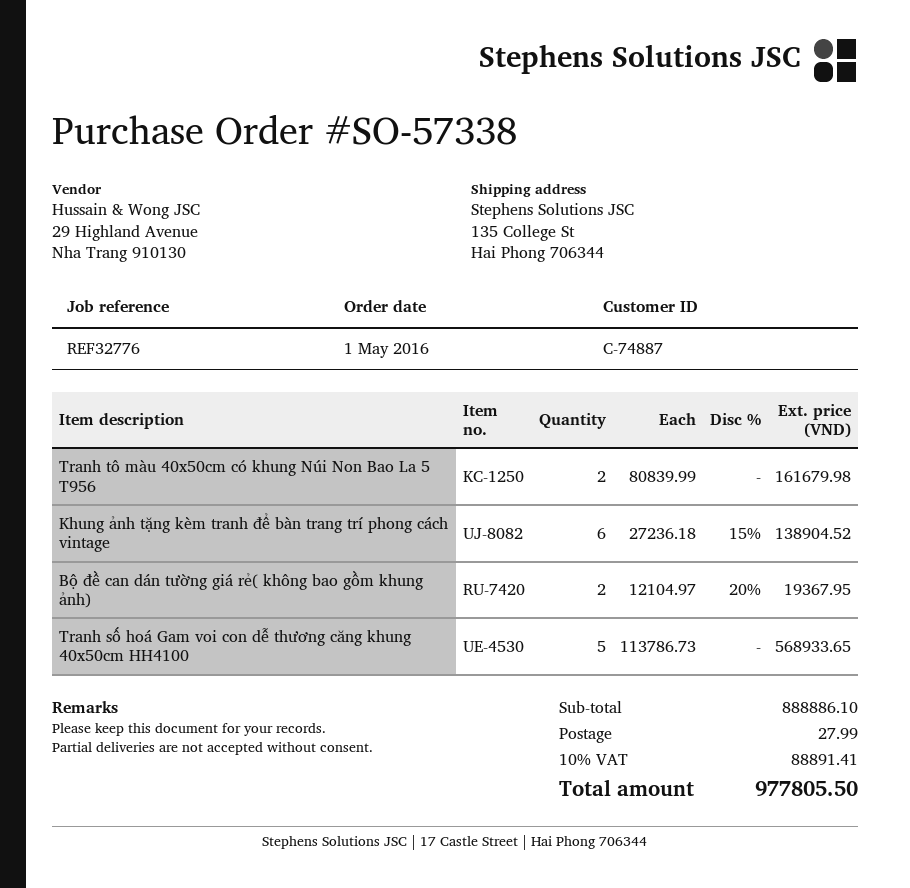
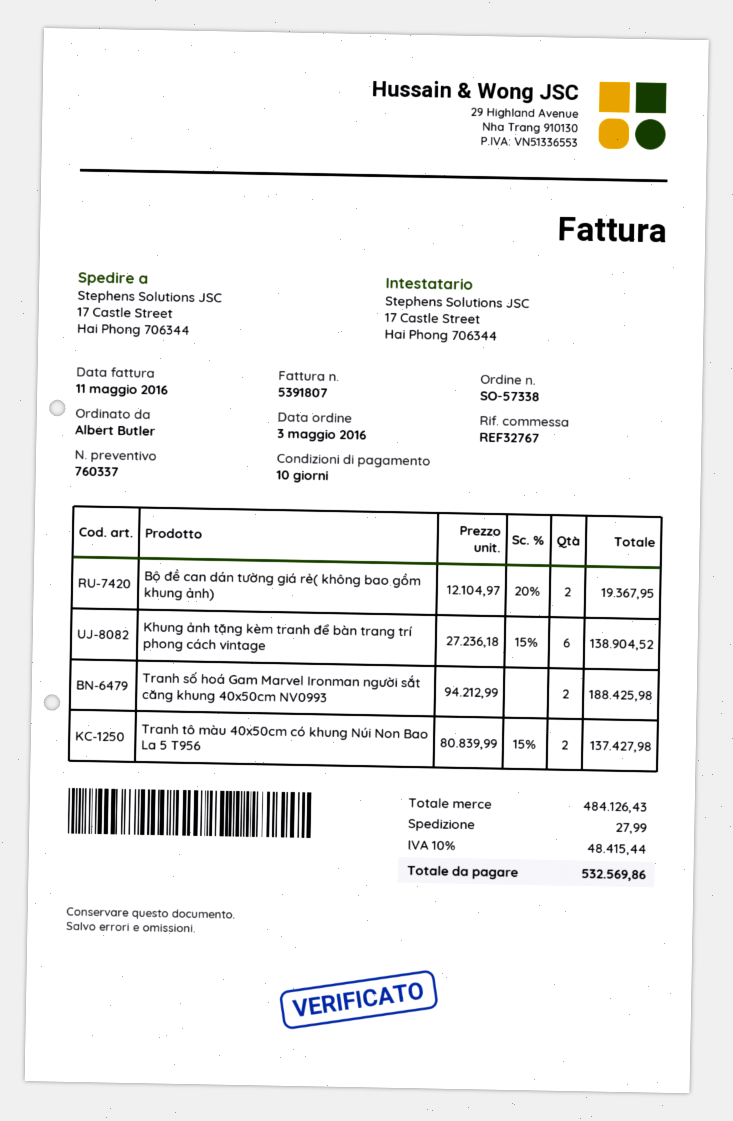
order date: 2016-05-01 -> 2016-05-03
reference: REF32776 -> REF32767
ship to: 135 College St, Hai Phong 706344 -> 17 Castle Street, Hai Phong 706344
Tranh tô màu 40x50cm có khung Núi Non Bao La 5 T956: 2 x 80839.99 = 161679.98 -> 2 x 80839.99 - 15% = 137427.98
Tranh số hoá Gam voi con dễ thương căng khung 40x50cm HH4100: 5 x 113786.73 = 568933.65 -> none
Tranh số hoá Gam Marvel Ironman người sắt căng khung 40x50cm NV0993: none -> 2 x 94212.99 = 188425.98
subtotal: 888886.10 -> 484126.43
tax: 10% = 88891.41 -> 10% = 48415.44
total: 977805.50 -> 532569.86

